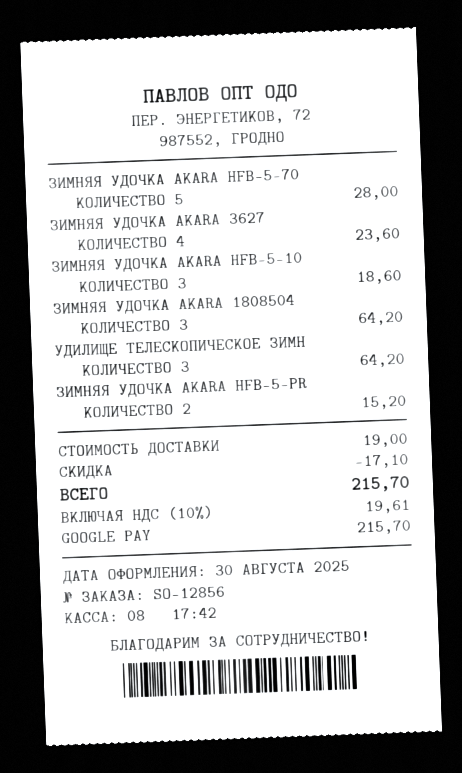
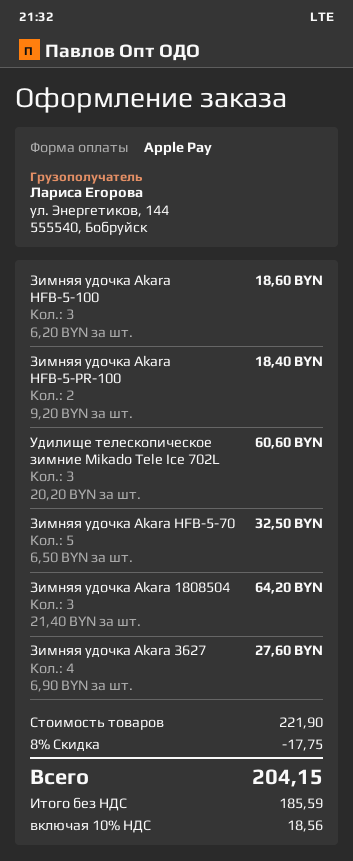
payment method: Google Pay -> Apple Pay
ЗИМНЯЯ УДОЧКА AKARA HFB-5-70: 5 for 28.00 -> 5 for 32.50
ЗИМНЯЯ УДОЧКА AKARA 3627: 4 for 23.60 -> 4 for 27.60
УДИЛИЩЕ ТЕЛЕСКОПИЧЕСКОЕ ЗИМН: 3 for 64.20 -> 3 for 60.60
ЗИМНЯЯ УДОЧКА AKARA HFB-5-PR: 2 for 15.20 -> 2 for 18.40
discount: 17.10 -> 17.75
shipping: 19.00 -> none
tax: 10% = 19.61 -> 10% = 18.56
total: 215.70 -> 204.15

